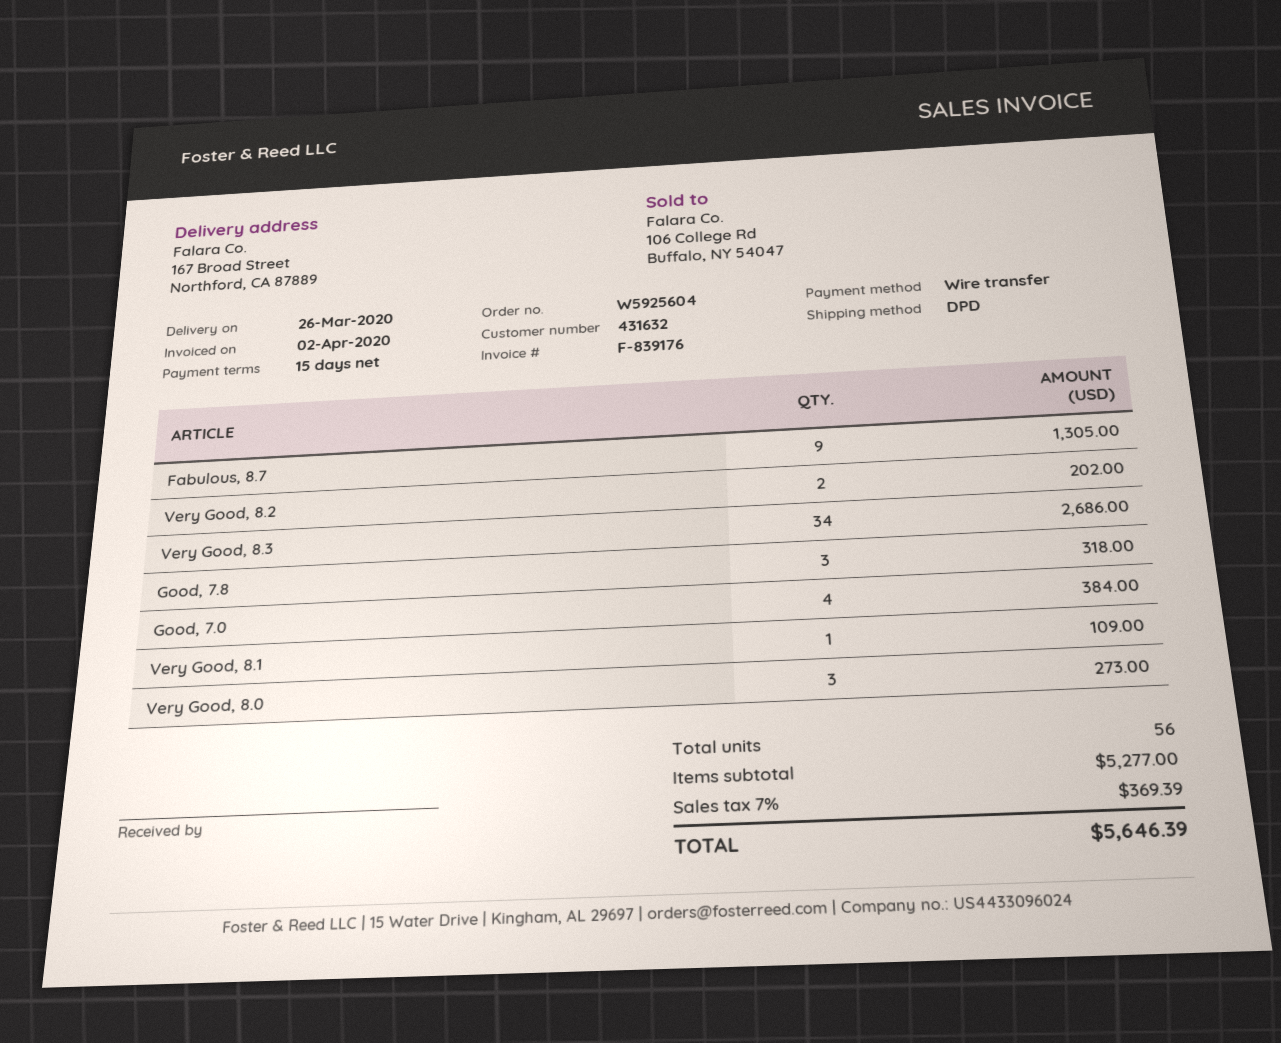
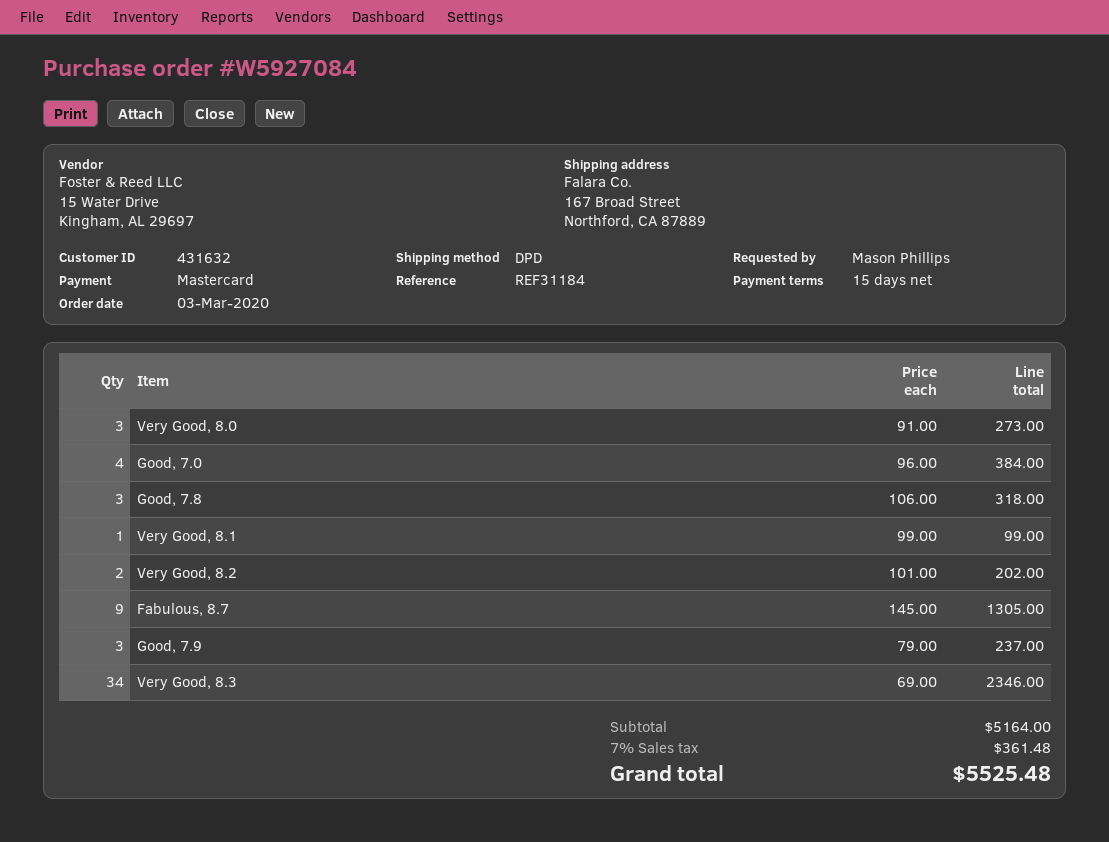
order number: W5925604 -> W5927084
payment method: bank transfer -> Mastercard
Very Good, 8.3: 34 for 2686.00 -> 34 for 2346.00
Very Good, 8.1: 1 for 109.00 -> 1 for 99.00
Good, 7.9: none -> 3 for 237.00
subtotal: 5277.00 -> 5164.00
tax: 7% = 369.39 -> 7% = 361.48
total: 5646.39 -> 5525.48

